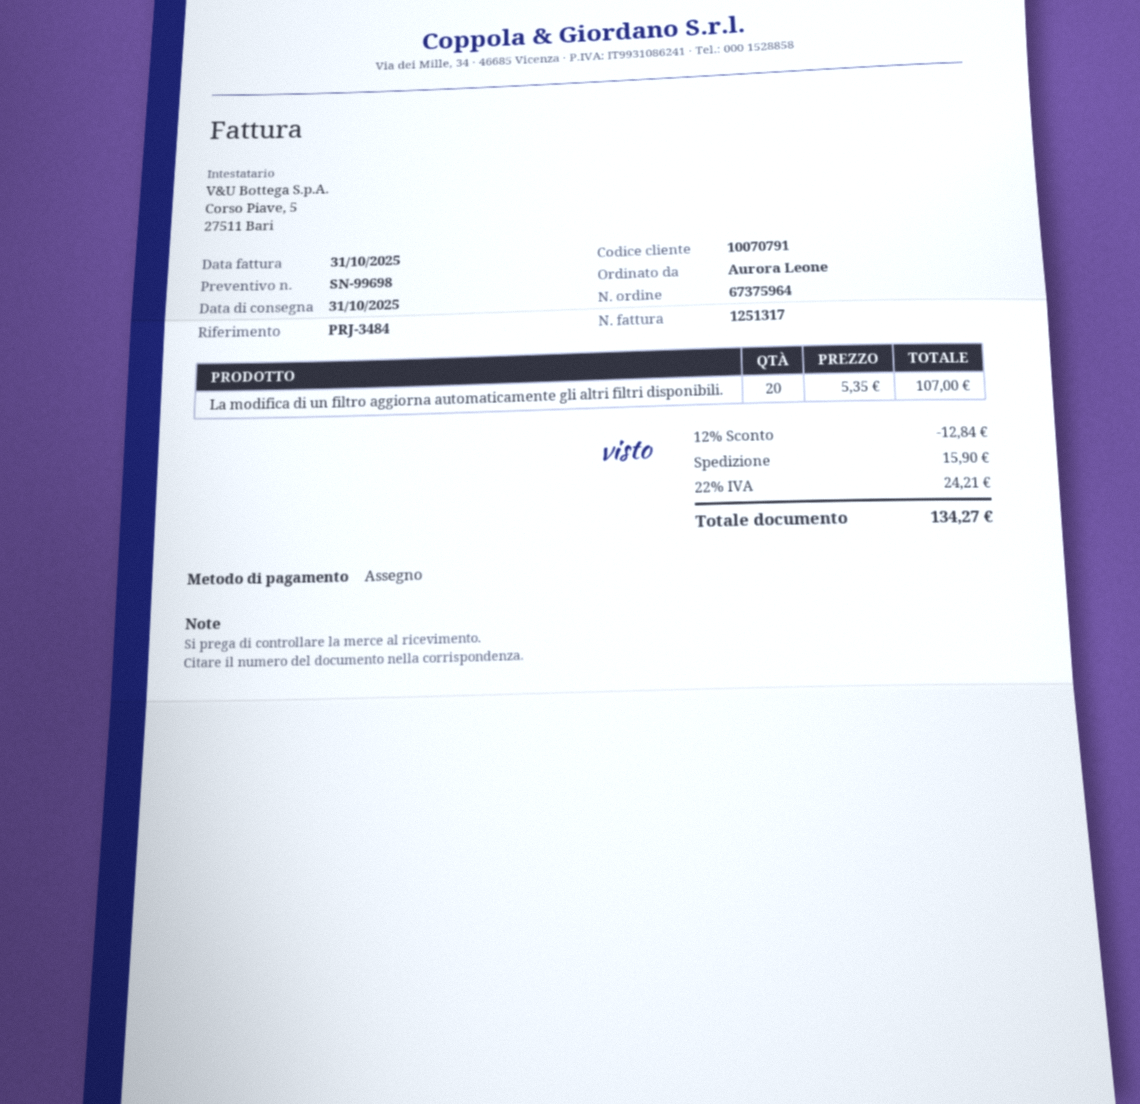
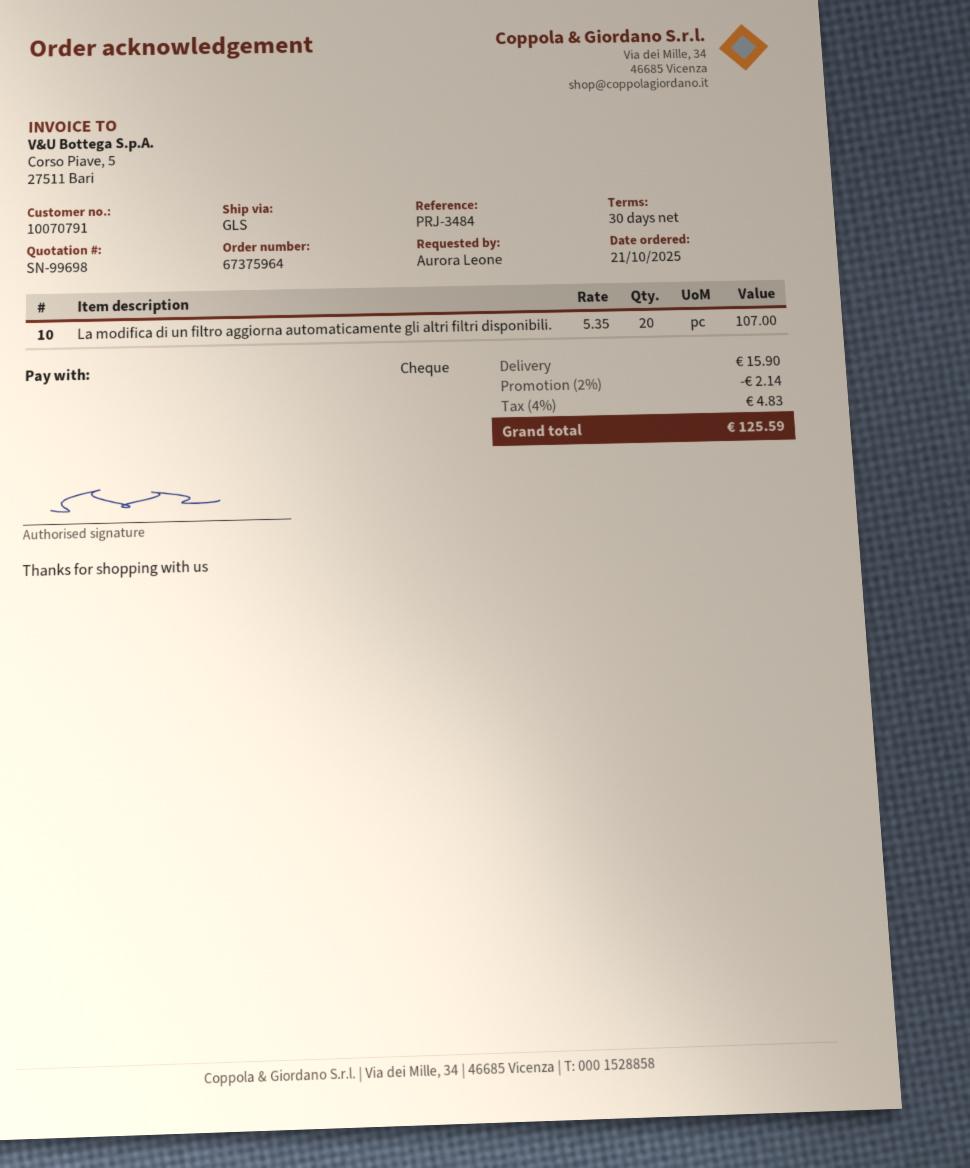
discount: 12% = 12.84 -> 2% = 2.14
tax: 22% = 24.21 -> 4% = 4.83
total: 134.27 -> 125.59

